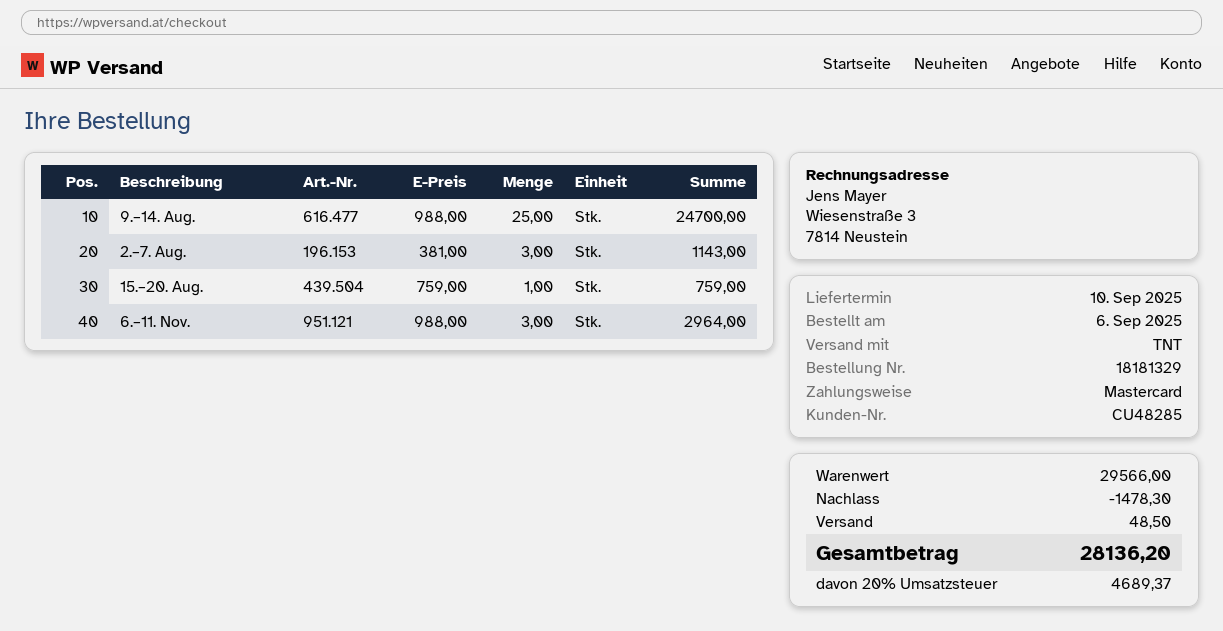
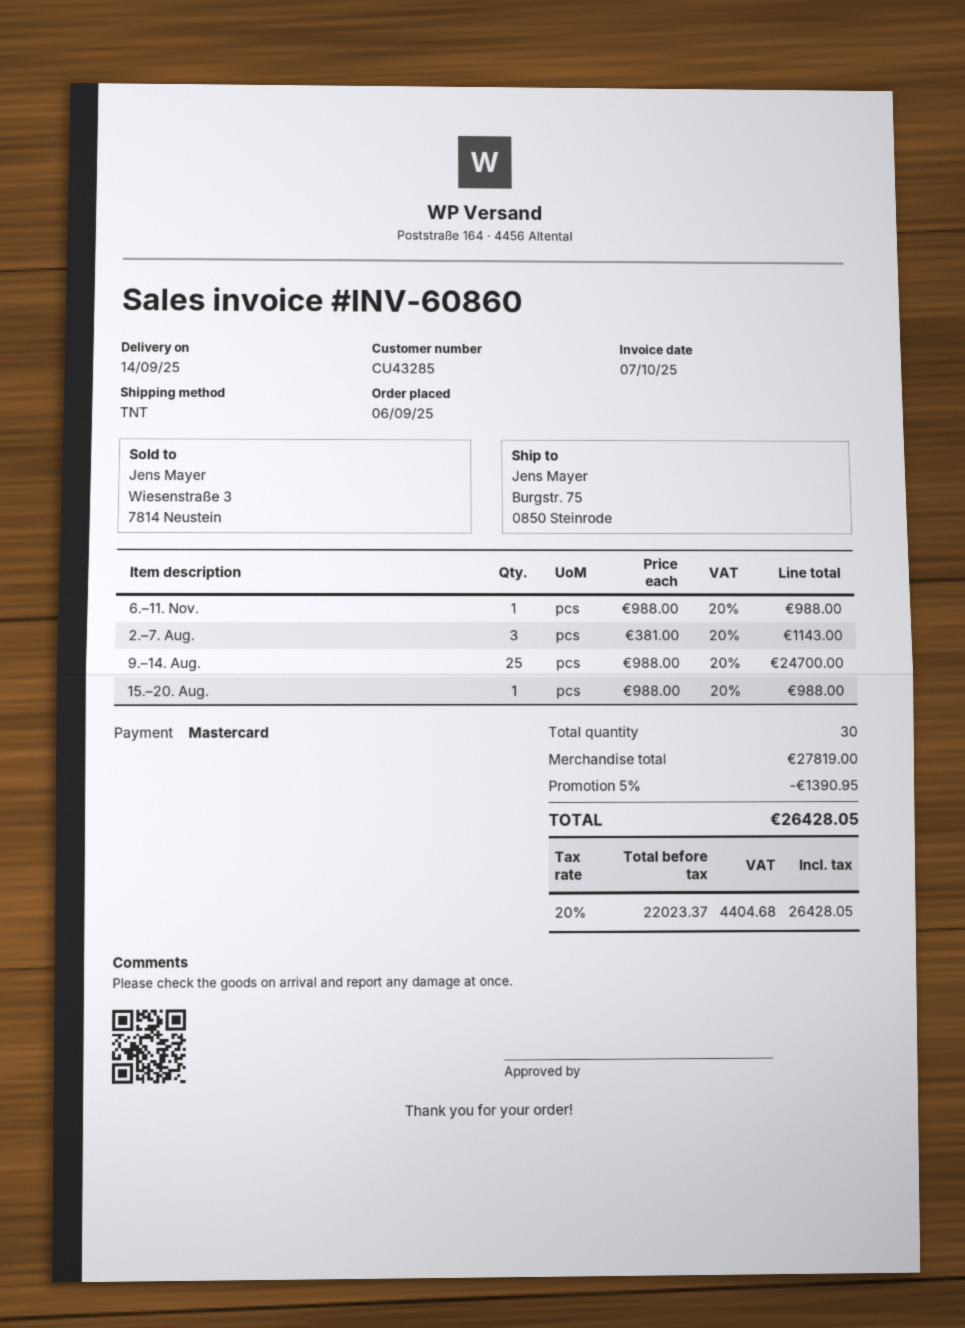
delivery date: 2025-09-10 -> 2025-09-14
customer number: CU48285 -> CU43285
15.–20. Aug.: 1 x 759.00 = 759.00 -> 1 x 988.00 = 988.00
6.–11. Nov.: 3 x 988.00 = 2964.00 -> 1 x 988.00 = 988.00
subtotal: 29566.00 -> 27819.00
discount: 1478.30 -> 1390.95
shipping: 48.50 -> none
tax: 20% = 4689.37 -> 20% = 4404.68
total: 28136.20 -> 26428.05

